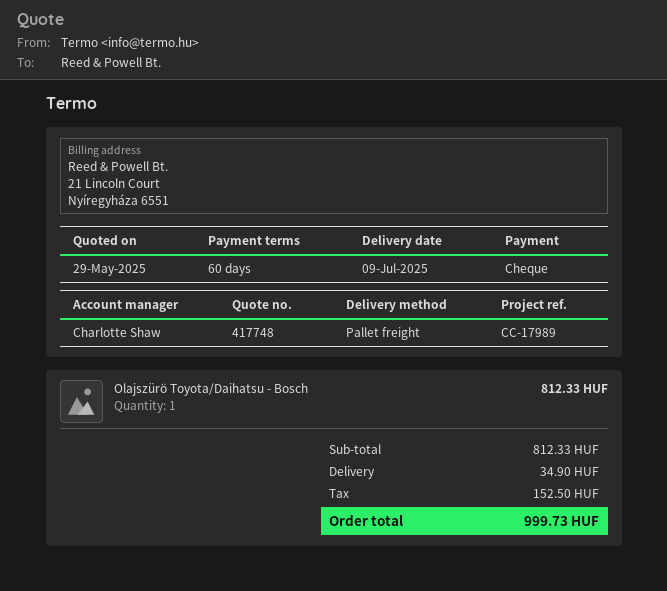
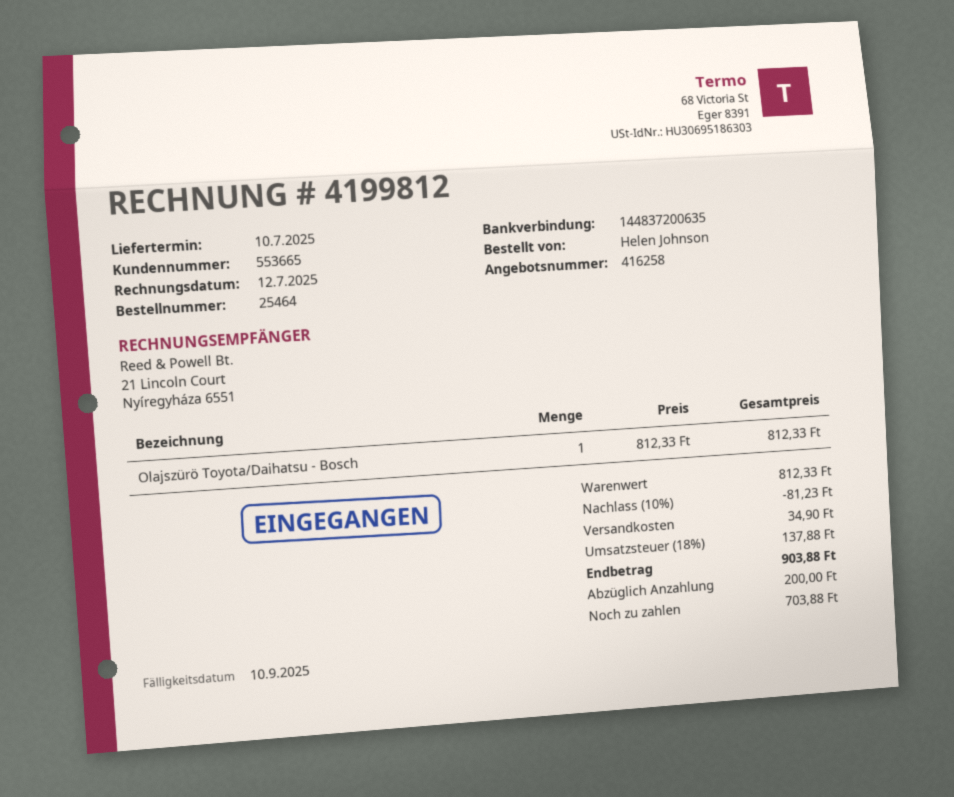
quote number: 417748 -> 416258
delivery date: 2025-07-09 -> 2025-07-10
discount: none -> 10% = 81.23
tax: 152.50 -> 137.88
total: 999.73 -> 903.88

